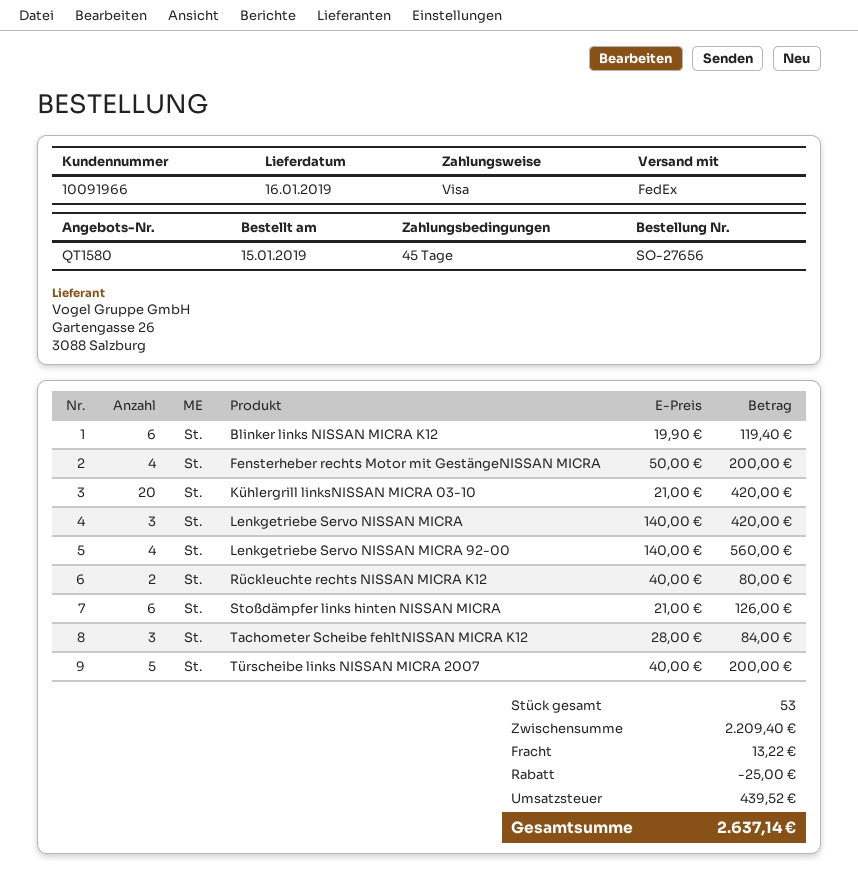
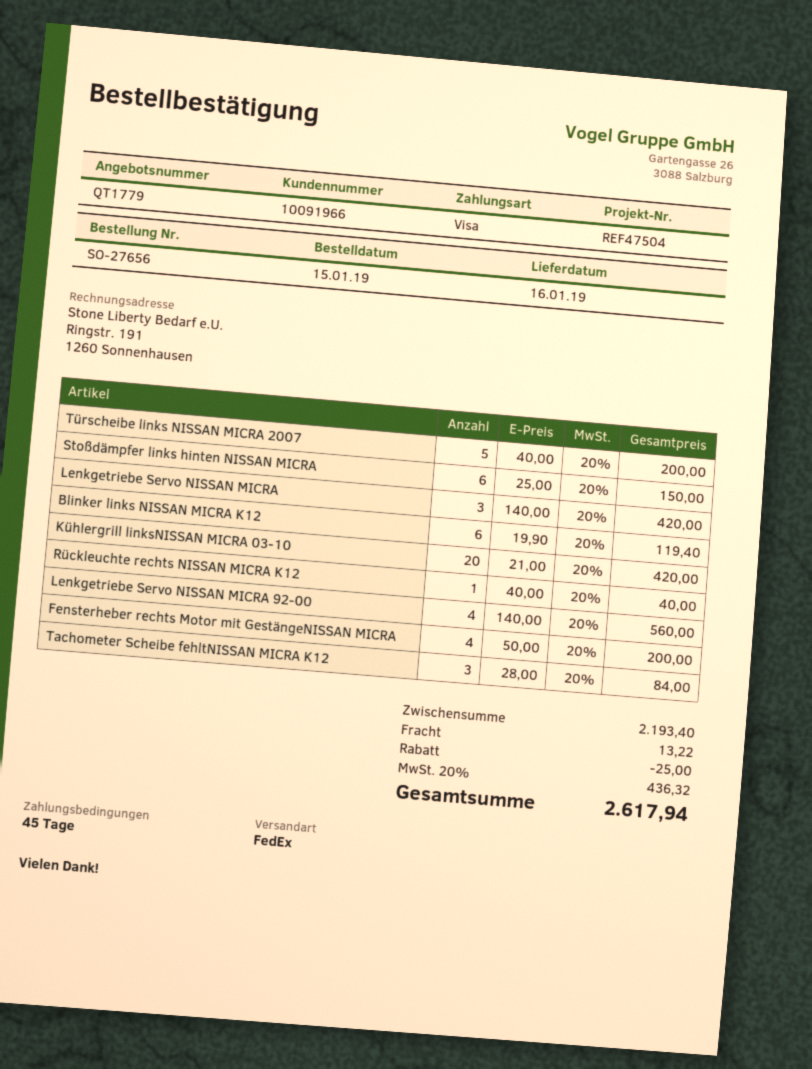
quote number: QT1580 -> QT1779
Rückleuchte rechts NISSAN MICRA K12: 2 x 40.00 = 80.00 -> 1 x 40.00 = 40.00
Stoßdämpfer links hinten NISSAN MICRA: 6 x 21.00 = 126.00 -> 6 x 25.00 = 150.00
subtotal: 2209.40 -> 2193.40
tax: 439.52 -> 436.32
total: 2637.14 -> 2617.94

